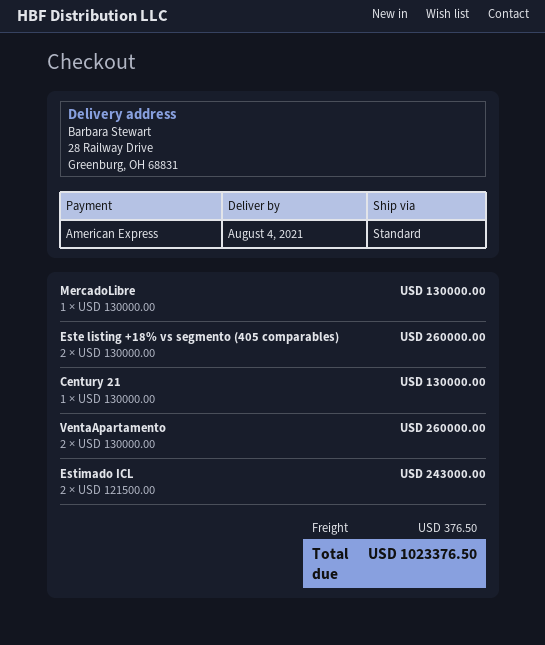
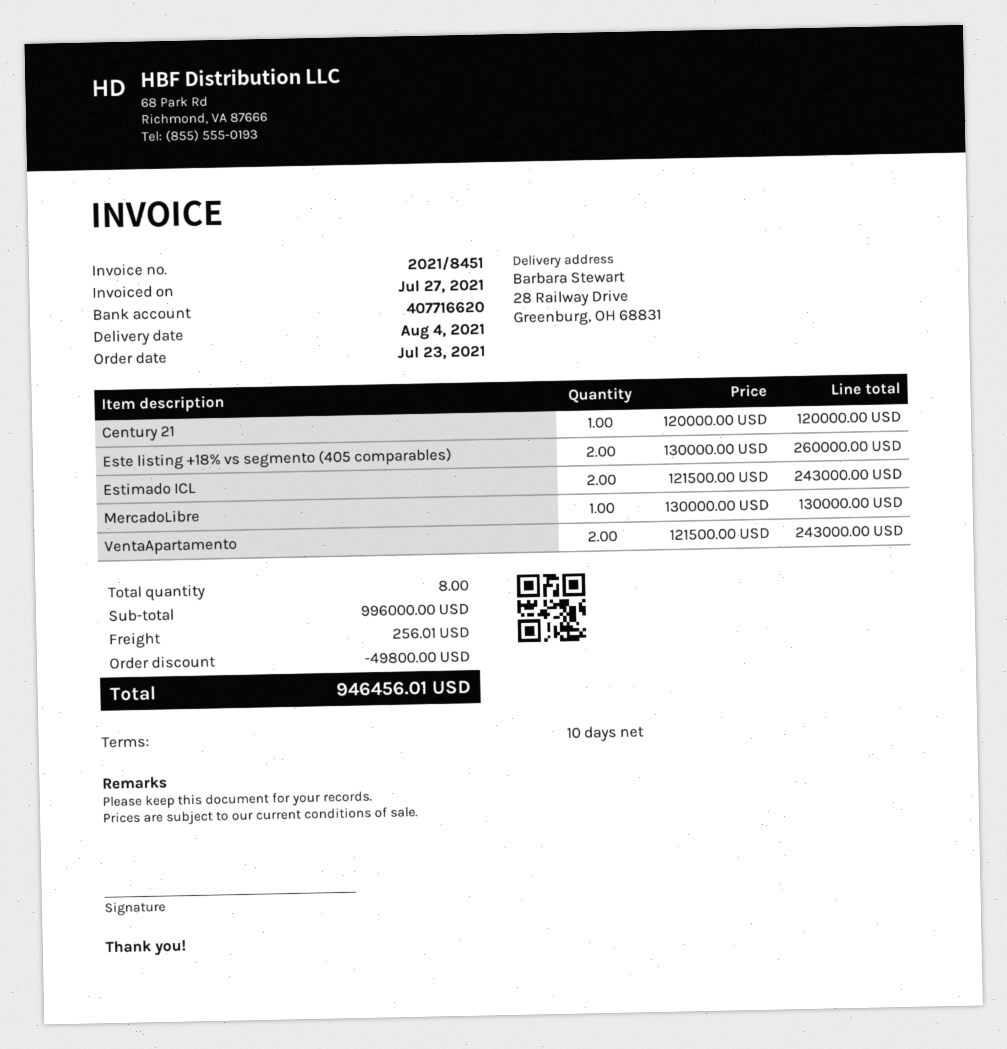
Century 21: 1 x 130000.00 = 130000.00 -> 1 x 120000.00 = 120000.00
VentaApartamento: 2 x 130000.00 = 260000.00 -> 2 x 121500.00 = 243000.00
discount: none -> 49800.00
shipping: 376.50 -> 256.01
total: 1023376.50 -> 946456.01

